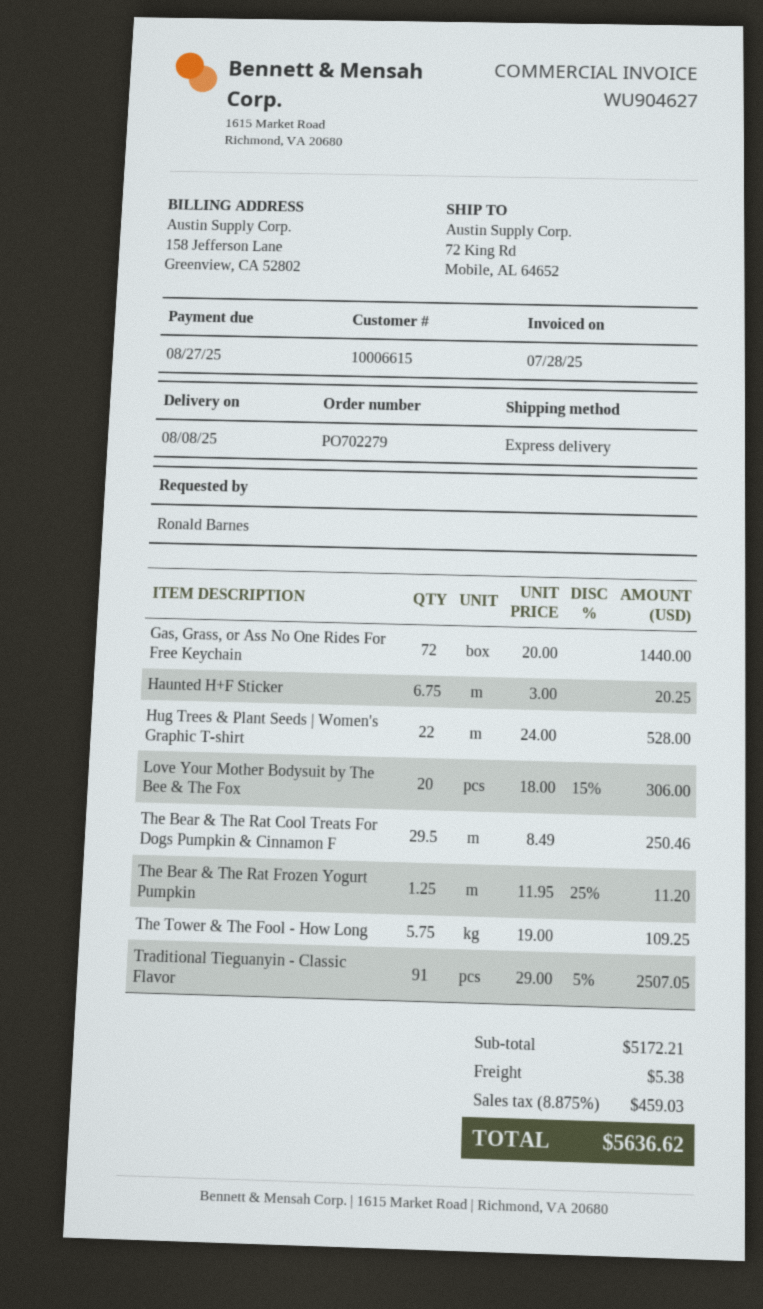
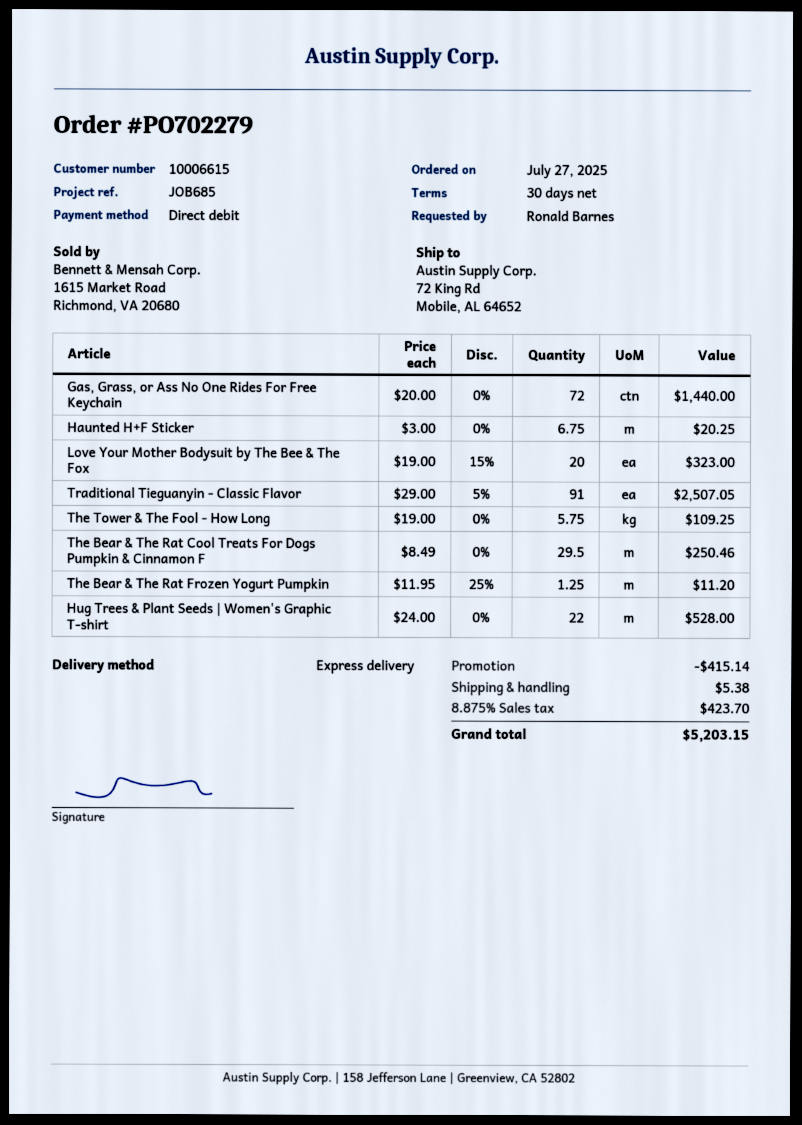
Love Your Mother Bodysuit by The Bee & The Fox: 20 x 18.00 - 15% = 306.00 -> 20 x 19.00 - 15% = 323.00
discount: none -> 415.14
tax: 8.875% = 459.03 -> 8.875% = 423.70
total: 5636.62 -> 5203.15

